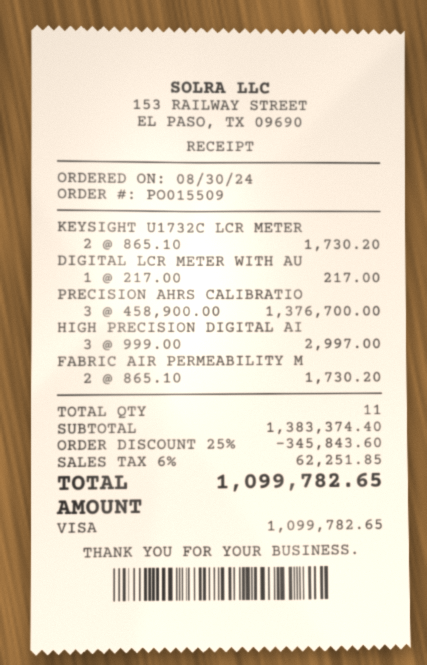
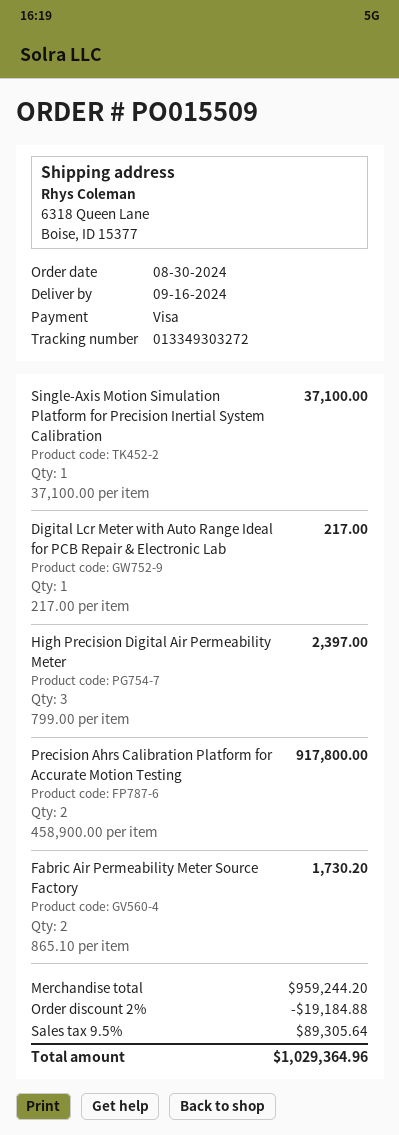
KEYSIGHT U1732C LCR METER: 2 x 865.10 = 1730.20 -> none
PRECISION AHRS CALIBRATIO: 3 x 458900.00 = 1376700.00 -> 2 x 458900.00 = 917800.00
HIGH PRECISION DIGITAL AI: 3 x 999.00 = 2997.00 -> 3 x 799.00 = 2397.00
Single-Axis Motion Simulation Platform for Precision Inertial System Calibration: none -> 1 x 37100.00 = 37100.00
subtotal: 1383374.40 -> 959244.20
discount: 25% = 345843.60 -> 2% = 19184.88
tax: 6% = 62251.85 -> 9.5% = 89305.64
total: 1099782.65 -> 1029364.96

